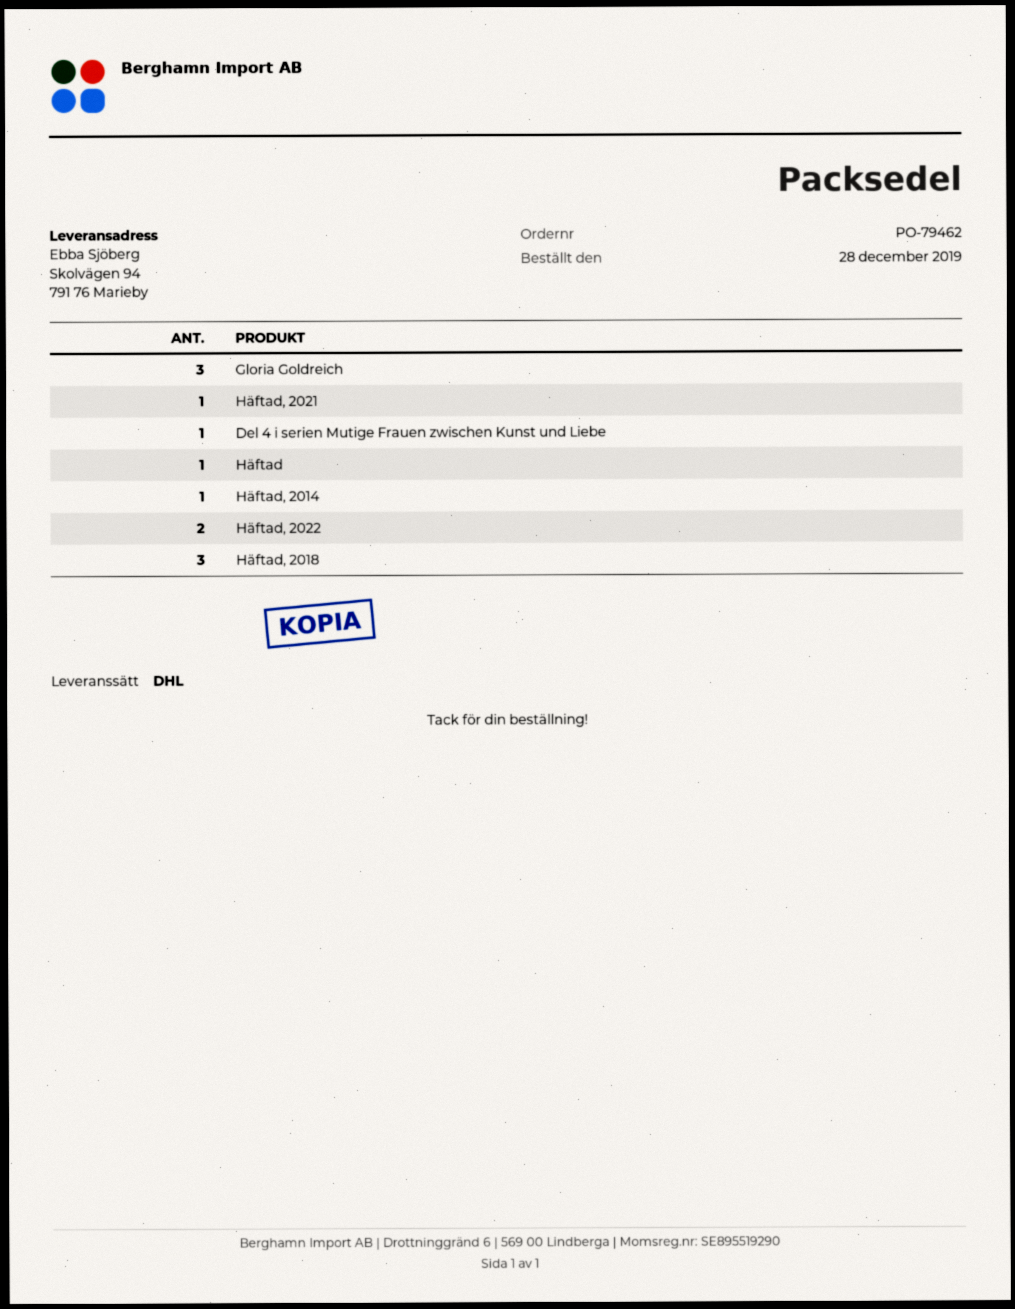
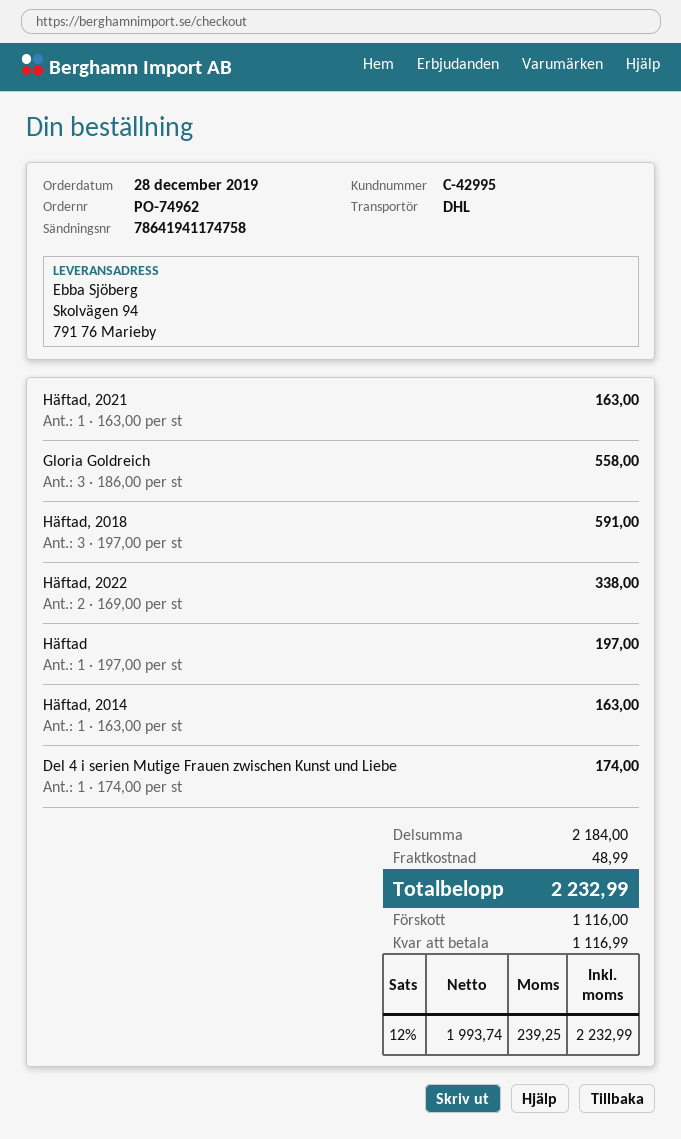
order number: PO-79462 -> PO-74962

